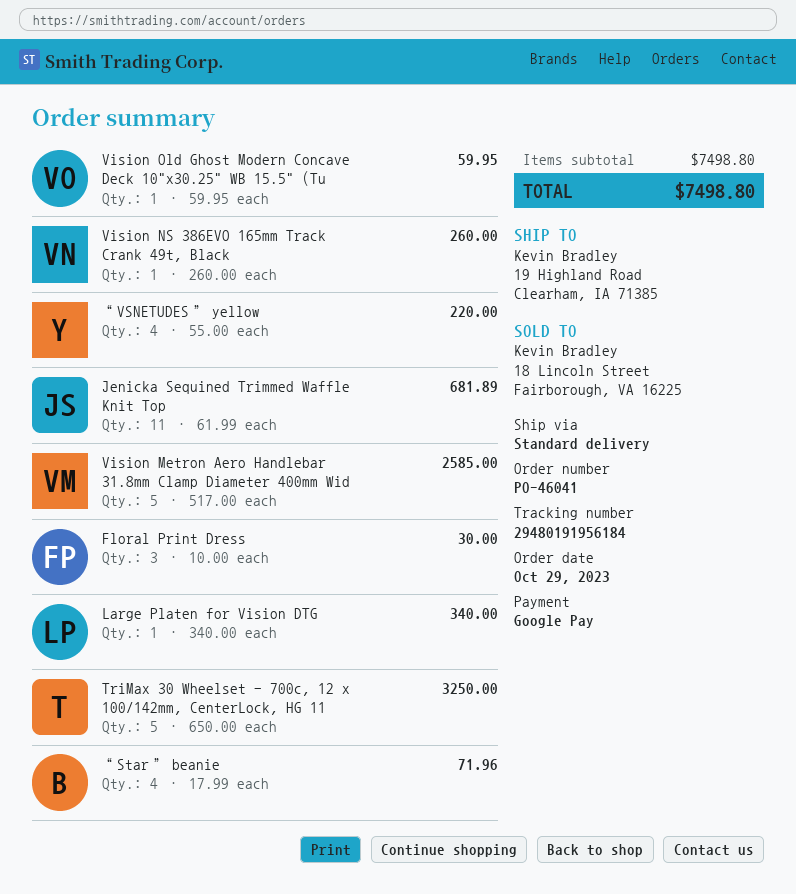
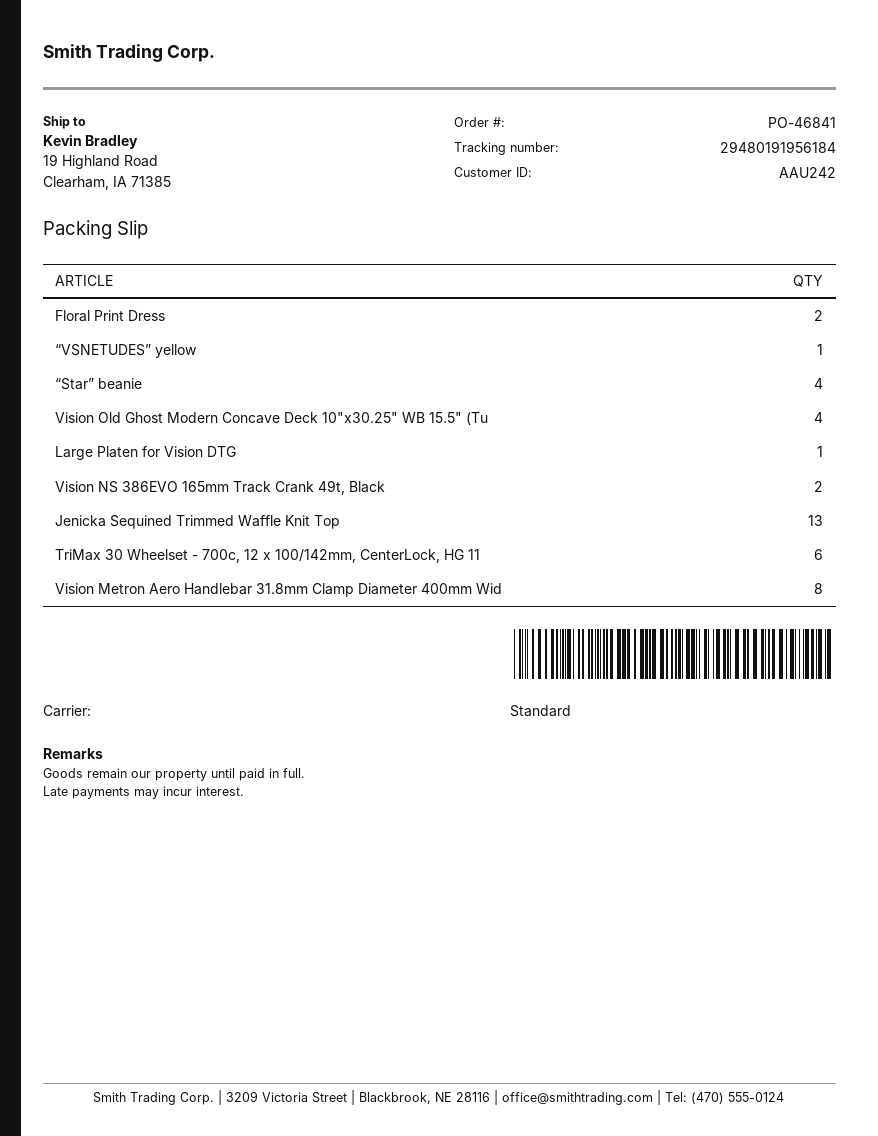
order number: PO-46041 -> PO-46841
Vision Old Ghost Modern Concave Deck 10"x30.25" WB 15.5" (Tu: 1 -> 4
Vision NS 386EVO 165mm Track Crank 49t, Black: 1 -> 2
“VSNETUDES” yellow: 4 -> 1
Jenicka Sequined Trimmed Waffle Knit Top: 11 -> 13
Vision Metron Aero Handlebar 31.8mm Clamp Diameter 400mm Wid: 5 -> 8
Floral Print Dress: 3 -> 2
TriMax 30 Wheelset - 700c, 12 x 100/142mm, CenterLock, HG 11: 5 -> 6

